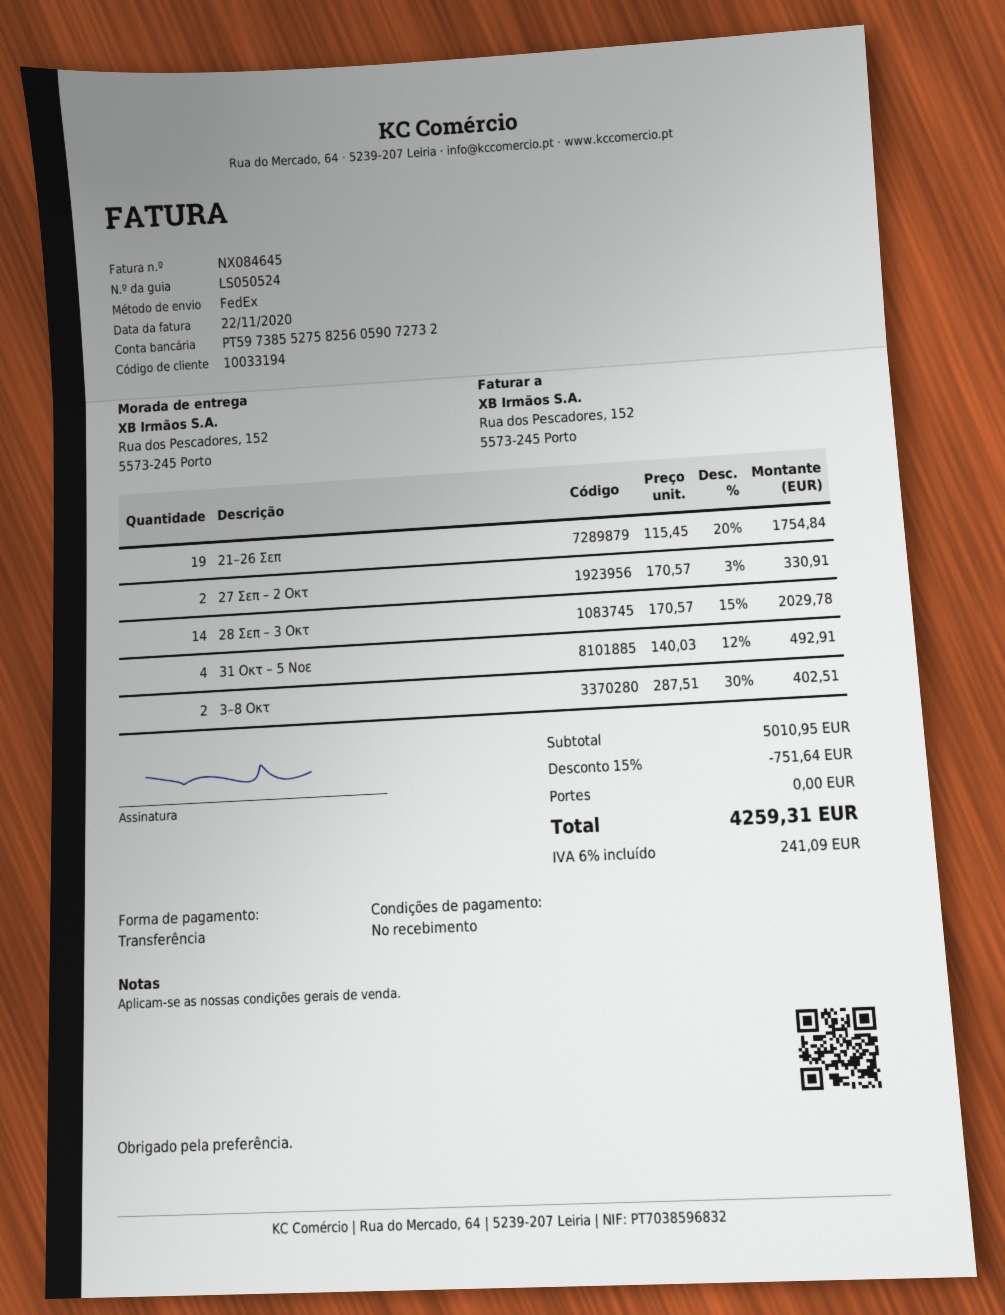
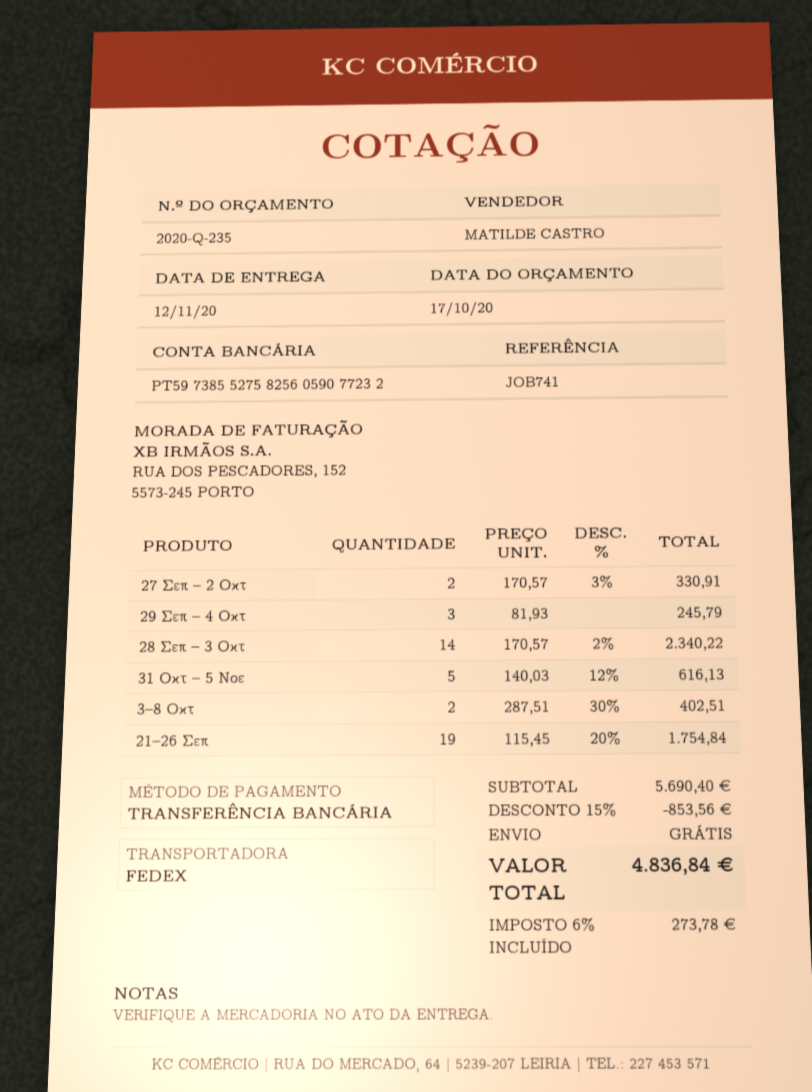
bank account: PT59738552758256059072732 -> PT59738552758256059077232
28 Σεπ – 3 Οκτ: 14 x 170.57 - 15% = 2029.78 -> 14 x 170.57 - 2% = 2340.22
31 Οκτ – 5 Νοε: 4 x 140.03 - 12% = 492.91 -> 5 x 140.03 - 12% = 616.13
29 Σεπ – 4 Οκτ: none -> 3 x 81.93 = 245.79
subtotal: 5010.95 -> 5690.40
discount: 15% = 751.64 -> 15% = 853.56
tax: 6% = 241.09 -> 6% = 273.78
total: 4259.31 -> 4836.84

